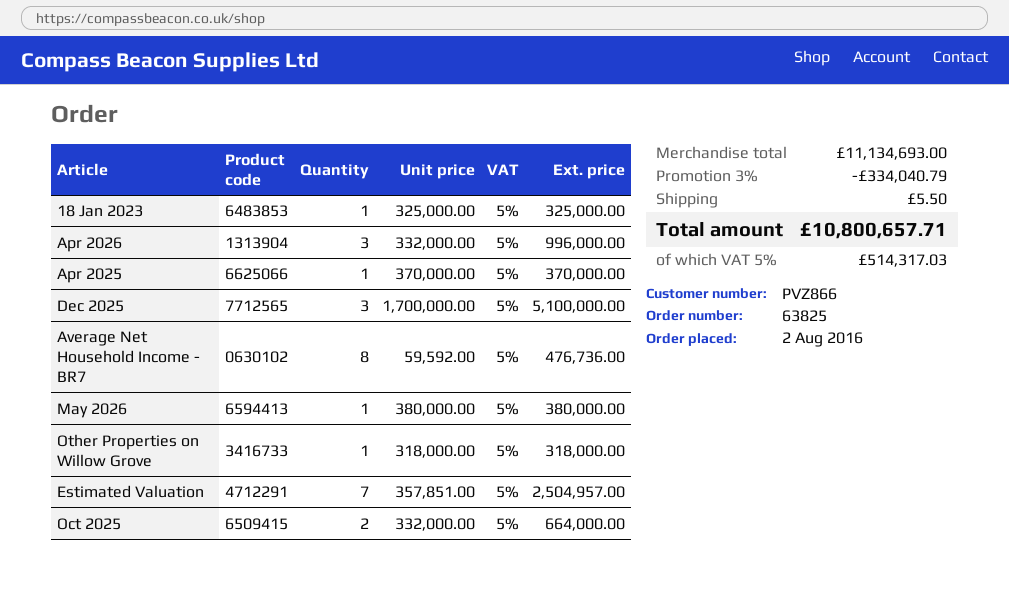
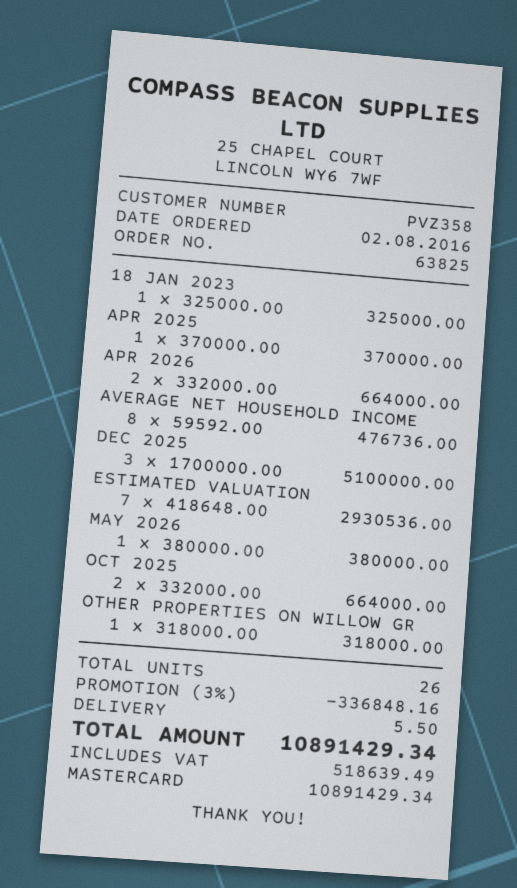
customer number: PVZ866 -> PVZ358
Apr 2026: 3 x 332000.00 = 996000.00 -> 2 x 332000.00 = 664000.00
Estimated Valuation: 7 x 357851.00 = 2504957.00 -> 7 x 418648.00 = 2930536.00
discount: 3% = 334040.79 -> 3% = 336848.16
tax: 514317.03 -> 518639.49
total: 10800657.71 -> 10891429.34

